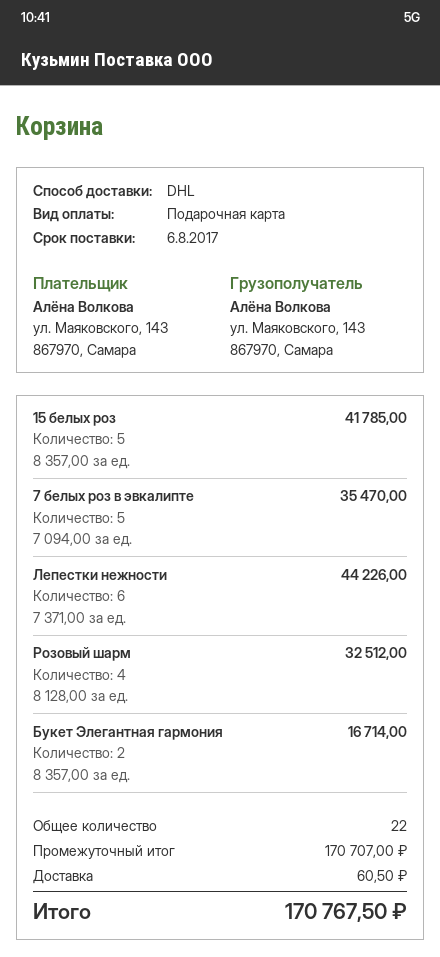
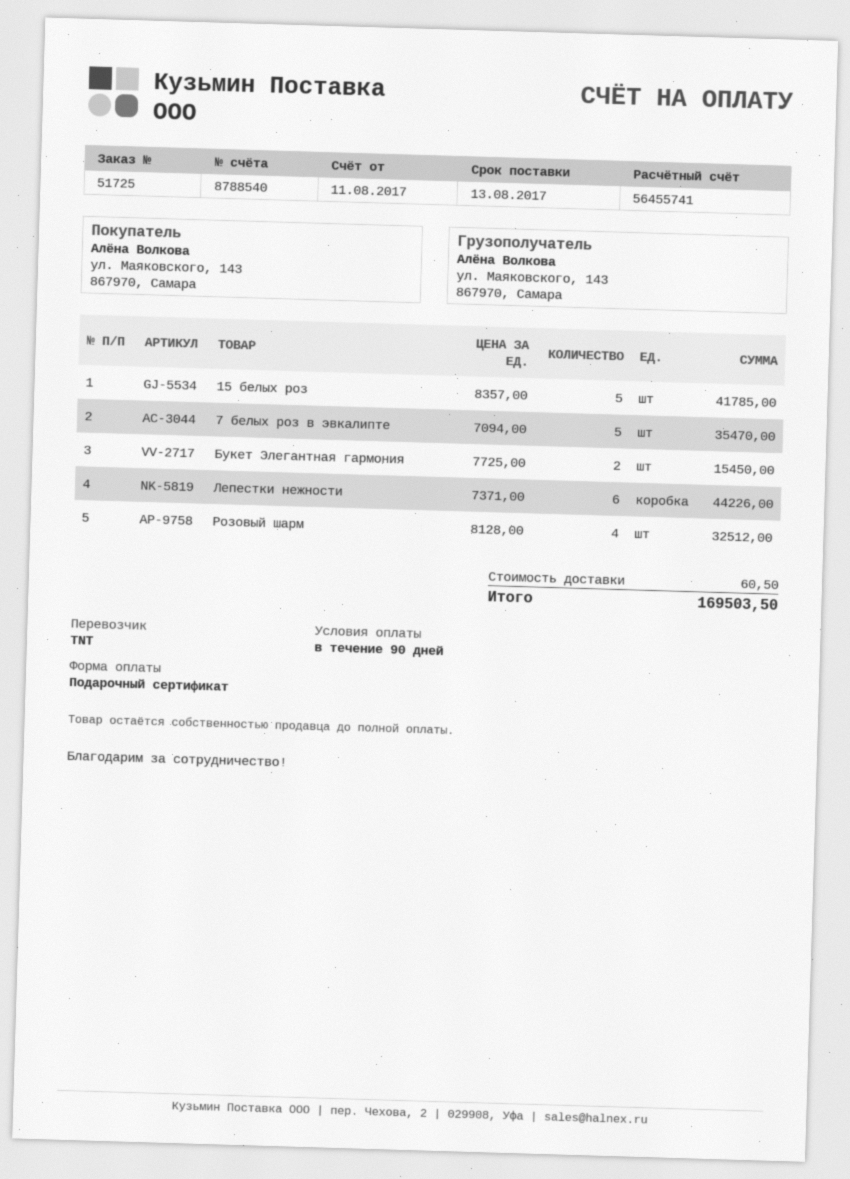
delivery date: 2017-08-06 -> 2017-08-13
shipping method: DHL -> TNT
Букет Элегантная гармония: 2 x 8357.00 = 16714.00 -> 2 x 7725.00 = 15450.00
total: 170767.50 -> 169503.50

